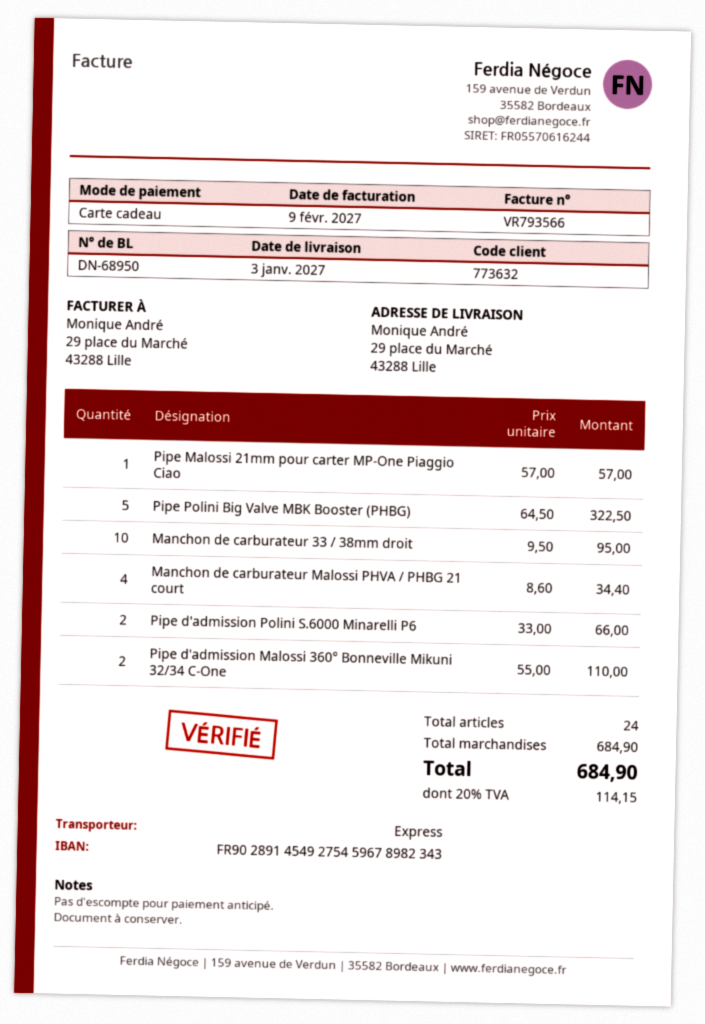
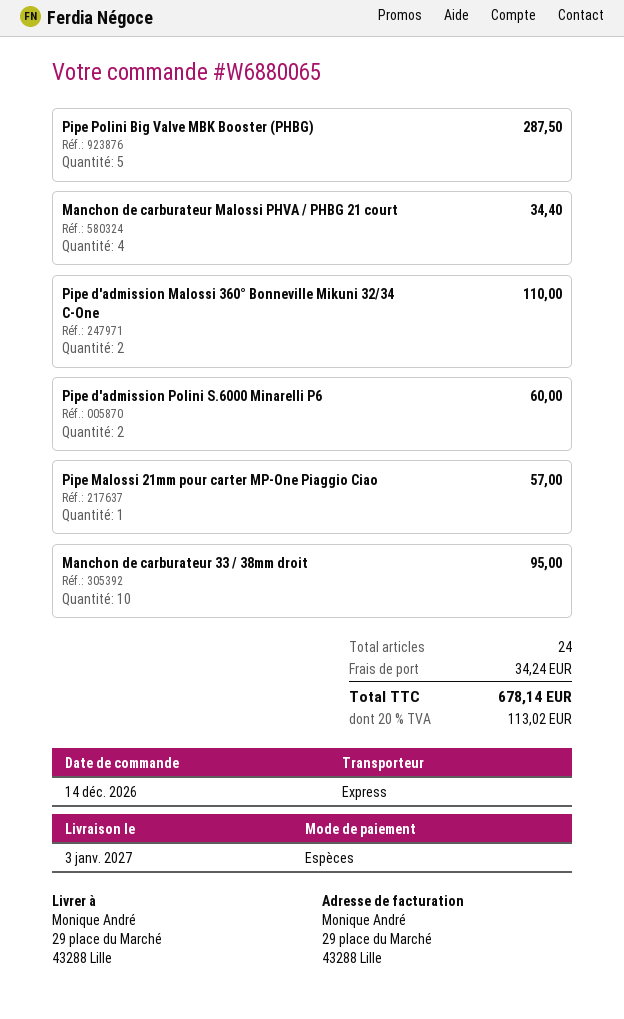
payment method: gift card -> cash
Pipe Polini Big Valve MBK Booster (PHBG): 5 for 322.50 -> 5 for 287.50
Pipe d'admission Polini S.6000 Minarelli P6: 2 for 66.00 -> 2 for 60.00
shipping: none -> 34.24
tax: 20% = 114.15 -> 20% = 113.02
total: 684.90 -> 678.14

